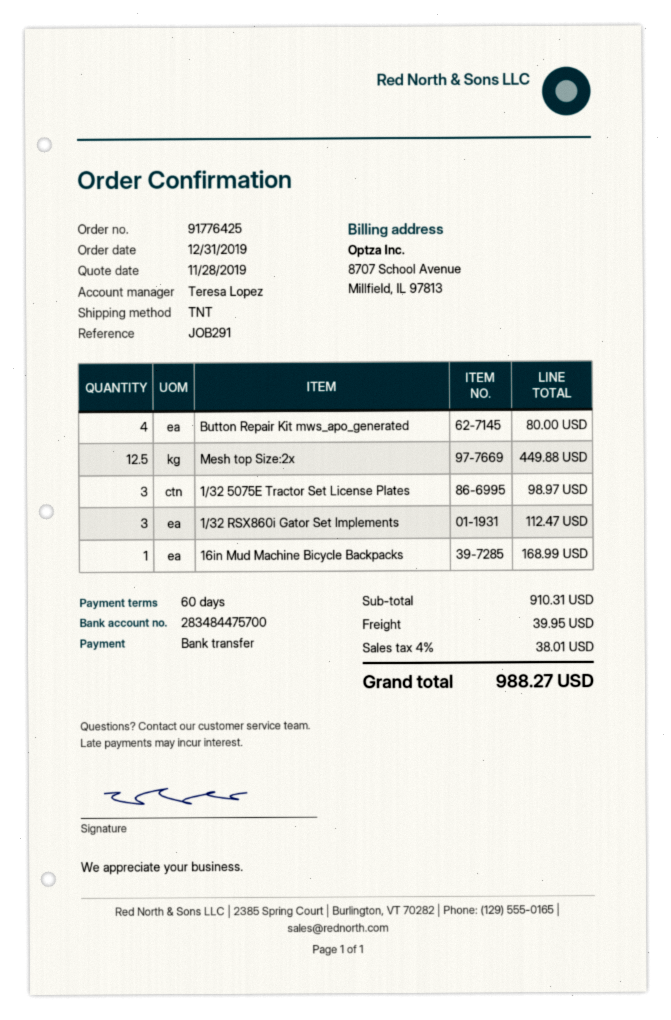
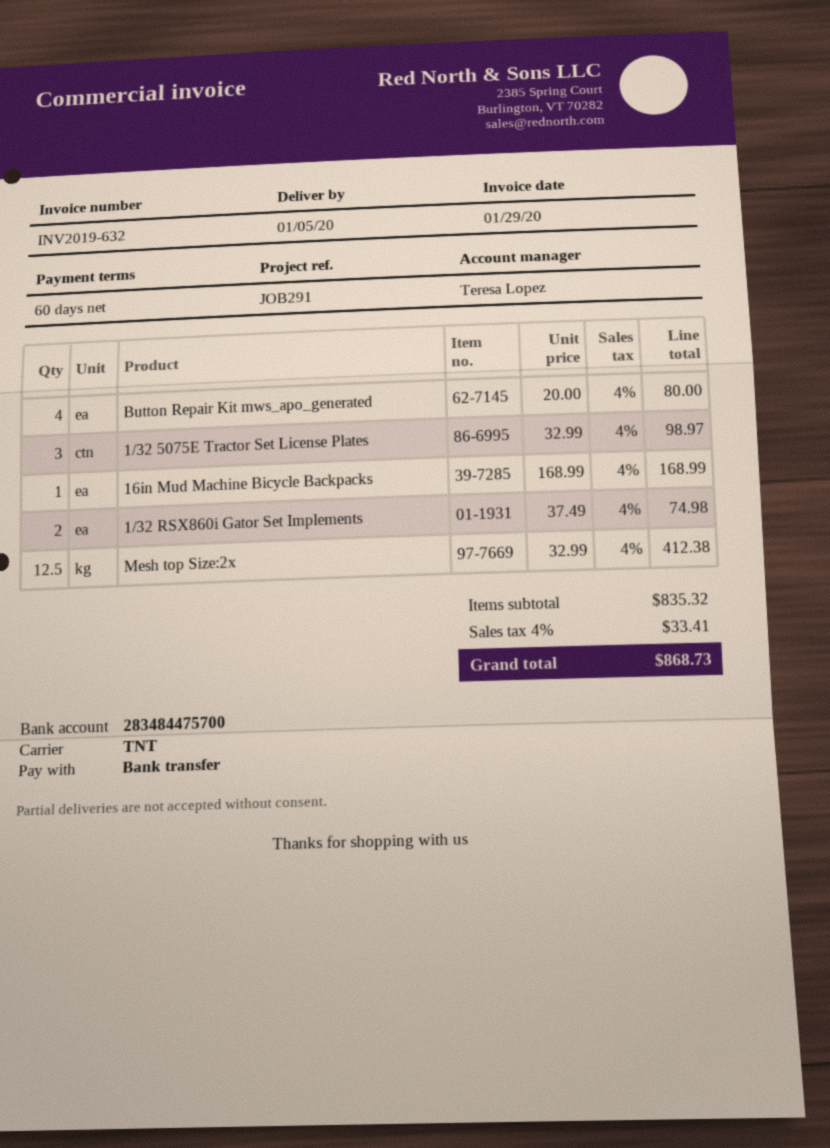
Mesh top Size:2x: 12.5 for 449.88 -> 12.5 for 412.38
1/32 RSX860i Gator Set Implements: 3 for 112.47 -> 2 for 74.98
subtotal: 910.31 -> 835.32
shipping: 39.95 -> none
tax: 4% = 38.01 -> 4% = 33.41
total: 988.27 -> 868.73

